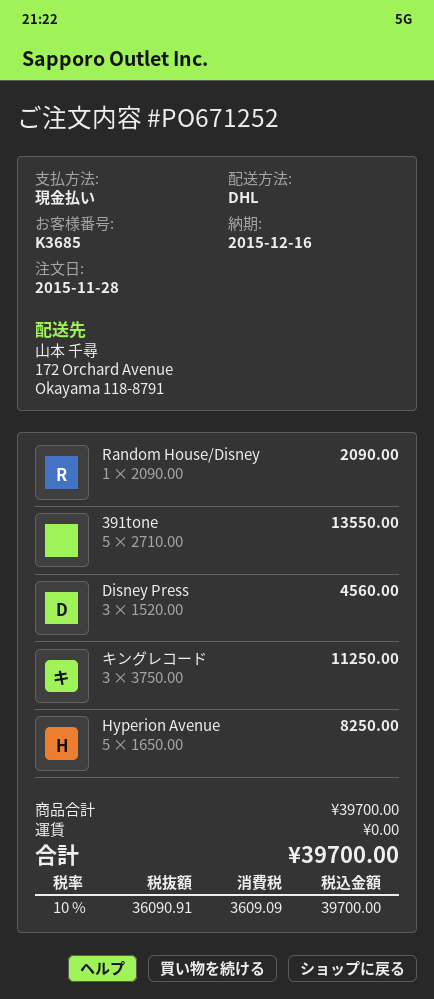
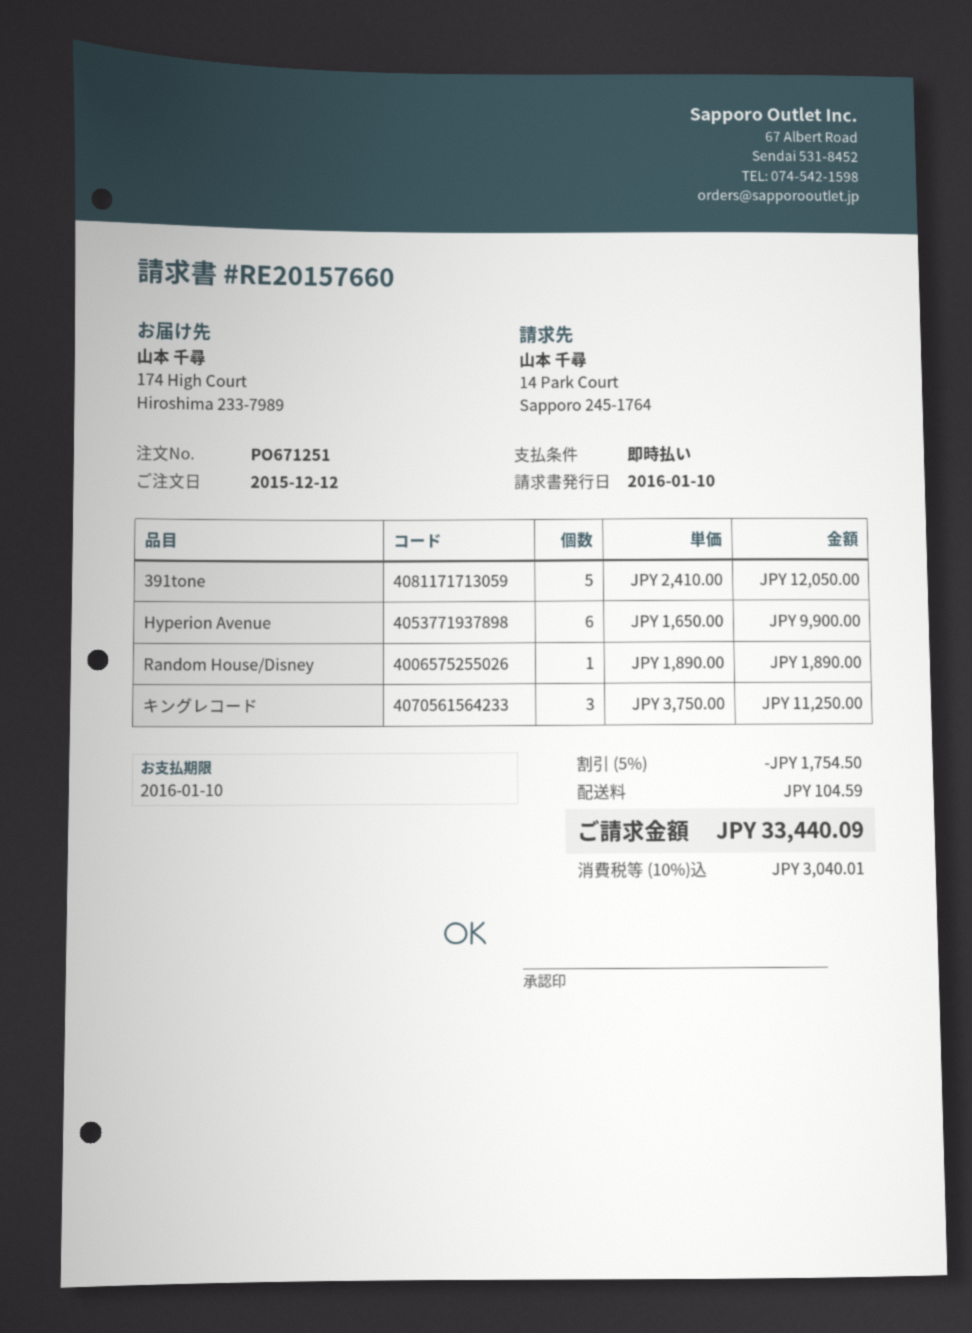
order number: PO671252 -> PO671251
order date: 2015-11-28 -> 2015-12-12
ship to: 172 Orchard Avenue, Okayama 118-8791 -> 174 High Court, Hiroshima 233-7989
Random House/Disney: 1 x 2090.00 = 2090.00 -> 1 x 1890.00 = 1890.00
391tone: 5 x 2710.00 = 13550.00 -> 5 x 2410.00 = 12050.00
Disney Press: 3 x 1520.00 = 4560.00 -> none
Hyperion Avenue: 5 x 1650.00 = 8250.00 -> 6 x 1650.00 = 9900.00
discount: none -> 5% = 1754.50
shipping: 0.00 -> 104.59
tax: 10% = 3609.09 -> 10% = 3040.01
total: 39700.00 -> 33440.09

